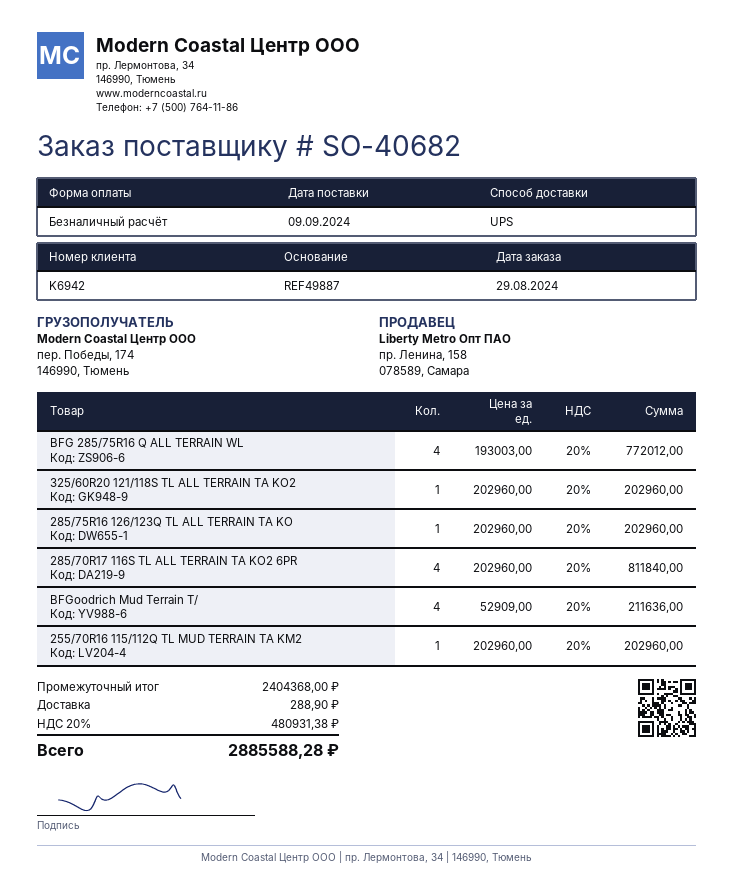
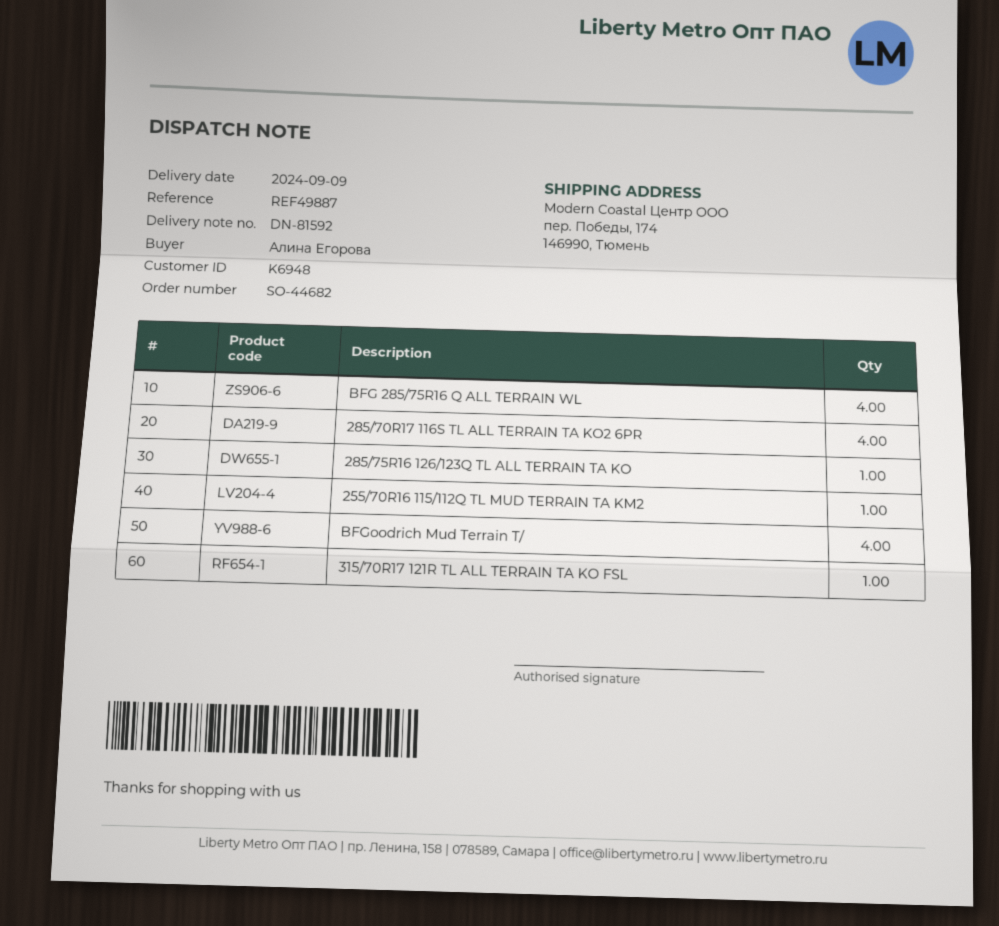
order number: SO-40682 -> SO-44682
customer number: K6942 -> K6948
325/60R20 121/118S TL ALL TERRAIN TA KO2: 1 -> none
315/70R17 121R TL ALL TERRAIN TA KO FSL: none -> 1

